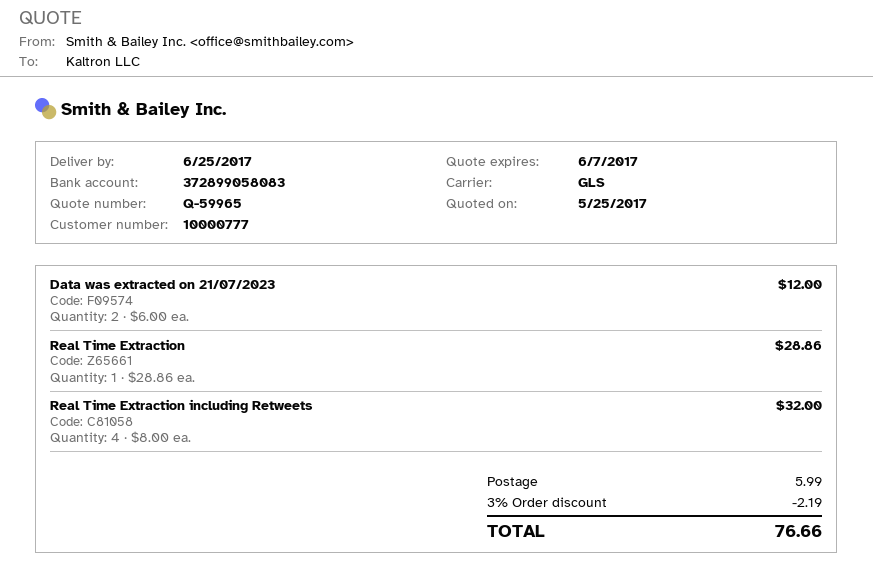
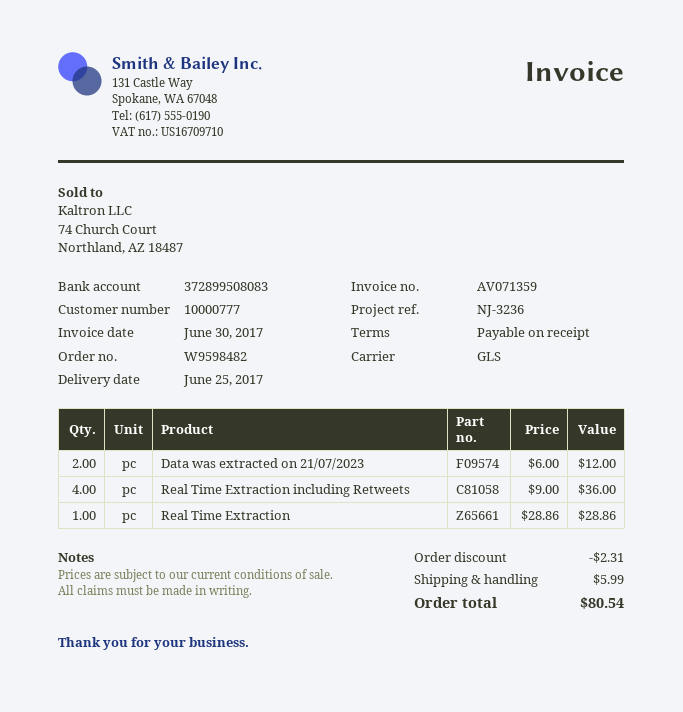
bank account: 372899058083 -> 372899508083
Real Time Extraction including Retweets: 4 x 8.00 = 32.00 -> 4 x 9.00 = 36.00
discount: 2.19 -> 2.31
total: 76.66 -> 80.54

